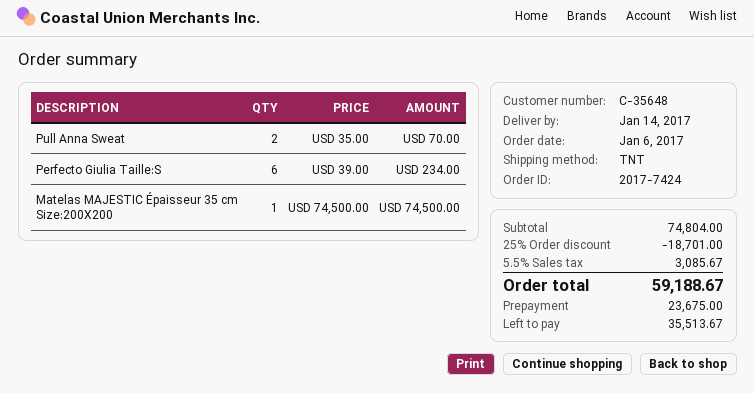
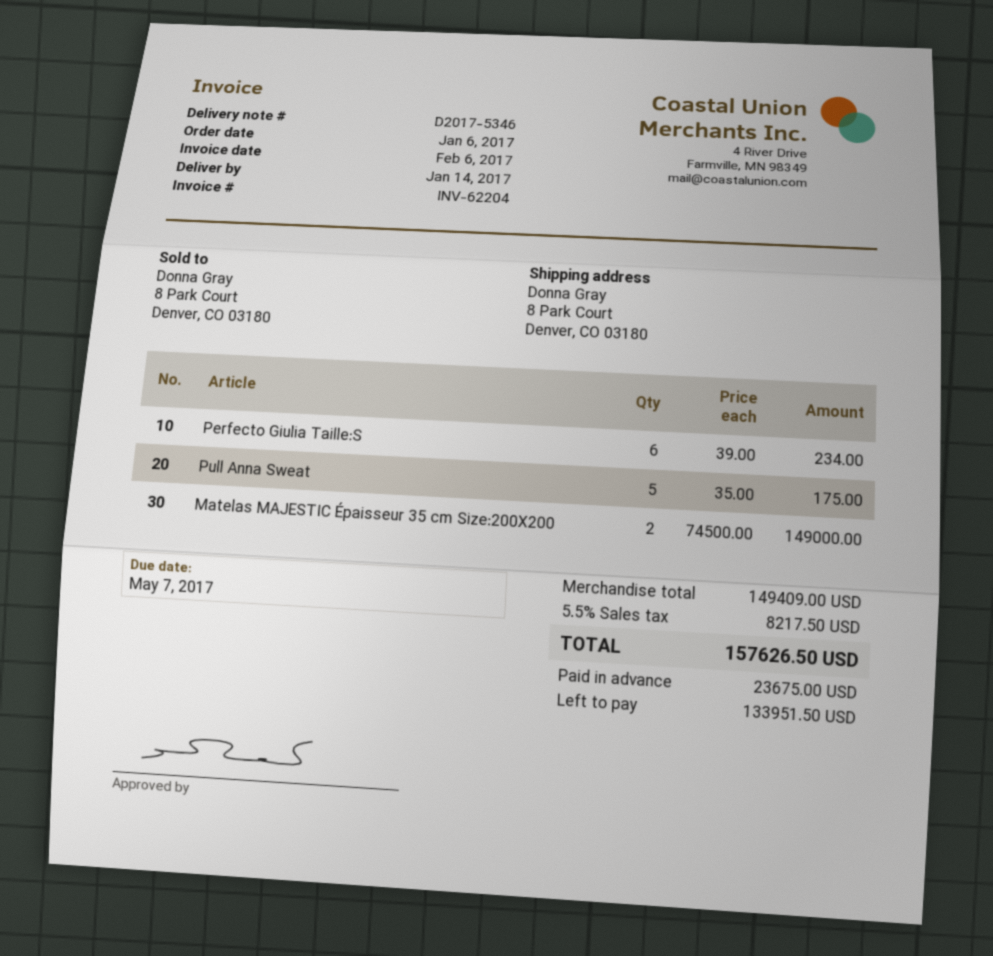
Pull Anna Sweat: 2 x 35.00 = 70.00 -> 5 x 35.00 = 175.00
Matelas MAJESTIC Épaisseur 35 cm Size:200X200: 1 x 74500.00 = 74500.00 -> 2 x 74500.00 = 149000.00
subtotal: 74804.00 -> 149409.00
discount: 25% = 18701.00 -> none
tax: 5.5% = 3085.67 -> 5.5% = 8217.50
total: 59188.67 -> 157626.50
balance: 35513.67 -> 133951.50

